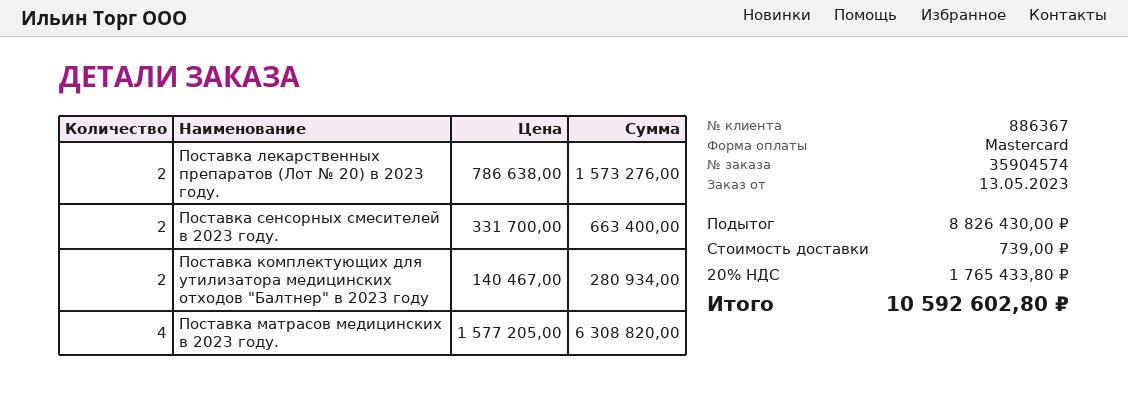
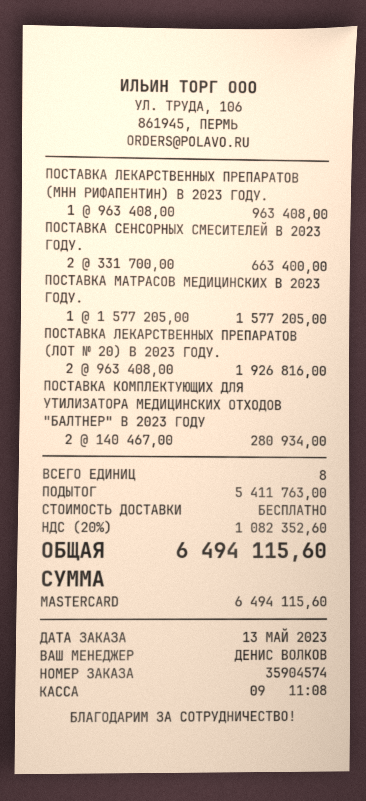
Поставка лекарственных препаратов (Лот № 20) в 2023 году.: 2 x 786638.00 = 1573276.00 -> 2 x 963408.00 = 1926816.00
Поставка матрасов медицинских в 2023 году.: 4 x 1577205.00 = 6308820.00 -> 1 x 1577205.00 = 1577205.00
ПОСТАВКА ЛЕКАРСТВЕННЫХ ПРЕПАРАТОВ (МНН РИФАПЕНТИН) В 2023 ГОДУ.: none -> 1 x 963408.00 = 963408.00
subtotal: 8826430.00 -> 5411763.00
shipping: 739.00 -> 0.00
tax: 20% = 1765433.80 -> 20% = 1082352.60
total: 10592602.80 -> 6494115.60

